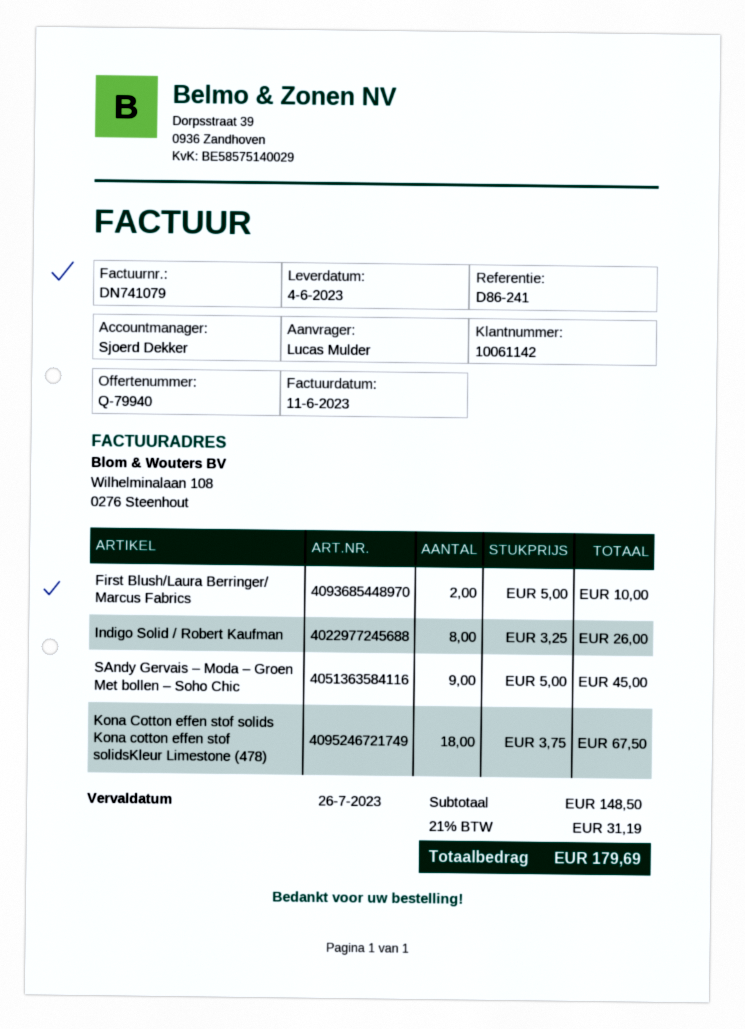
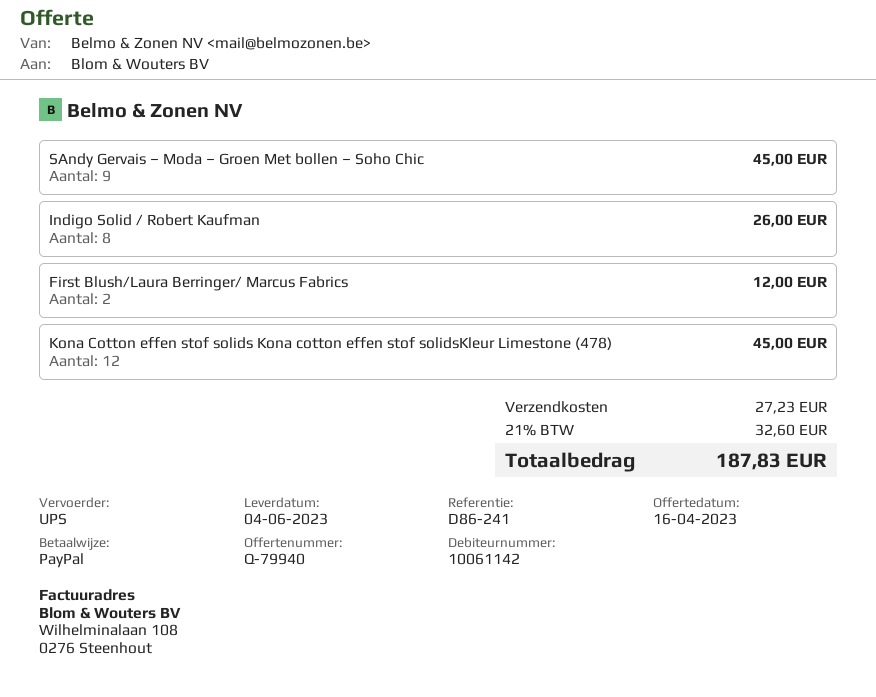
First Blush/Laura Berringer/ Marcus Fabrics: 2 for 10.00 -> 2 for 12.00
Kona Cotton effen stof solids Kona cotton effen stof solidsKleur Limestone (478): 18 for 67.50 -> 12 for 45.00
shipping: none -> 27.23
tax: 21% = 31.19 -> 21% = 32.60
total: 179.69 -> 187.83

